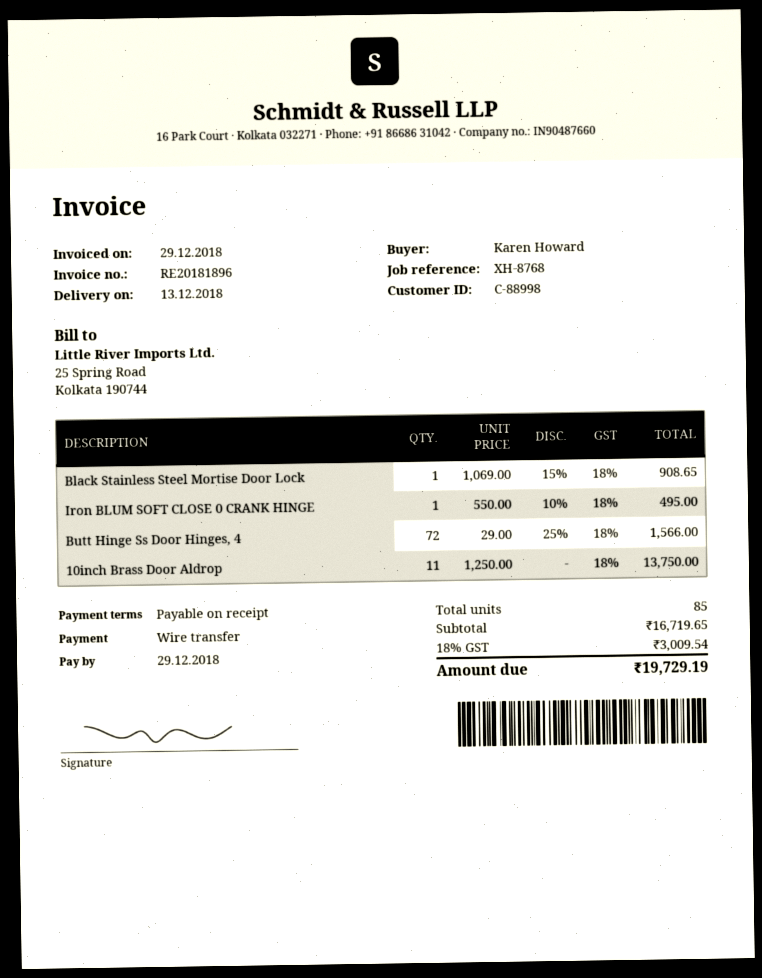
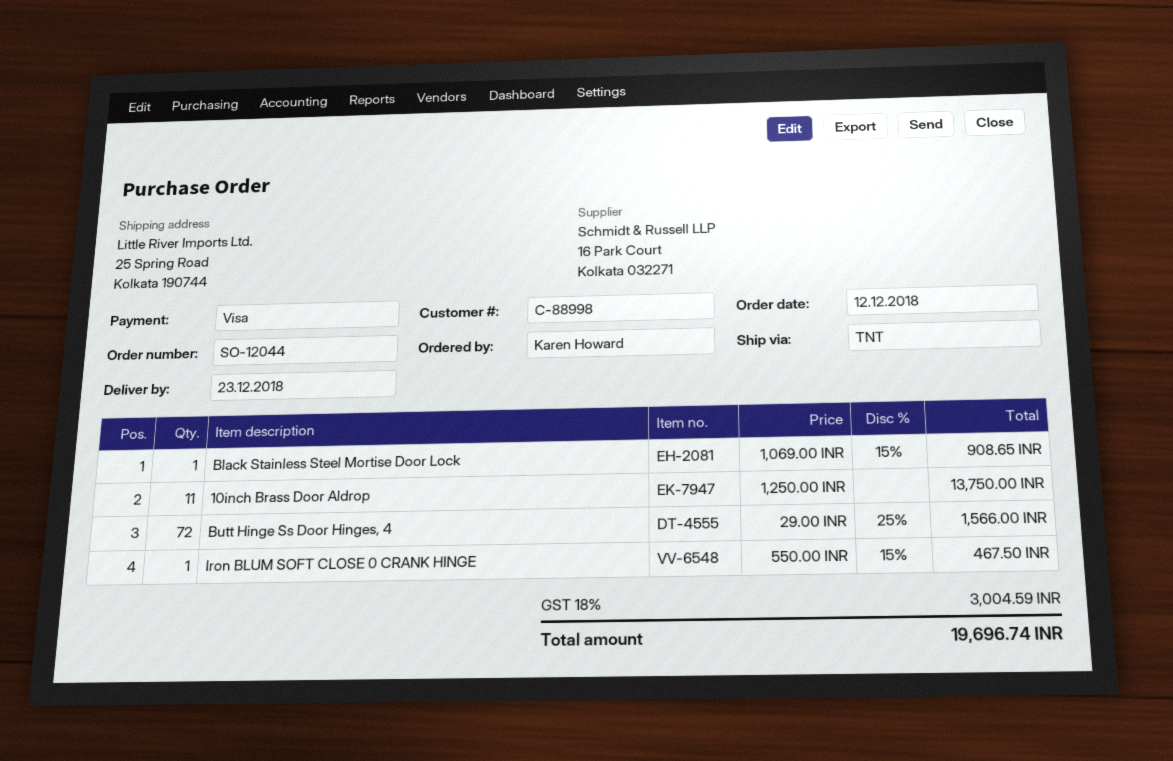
delivery date: 2018-12-13 -> 2018-12-23
payment method: bank transfer -> Visa
Iron BLUM SOFT CLOSE 0 CRANK HINGE: 1 x 550.00 - 10% = 495.00 -> 1 x 550.00 - 15% = 467.50
tax: 18% = 3009.54 -> 18% = 3004.59
total: 19729.19 -> 19696.74

